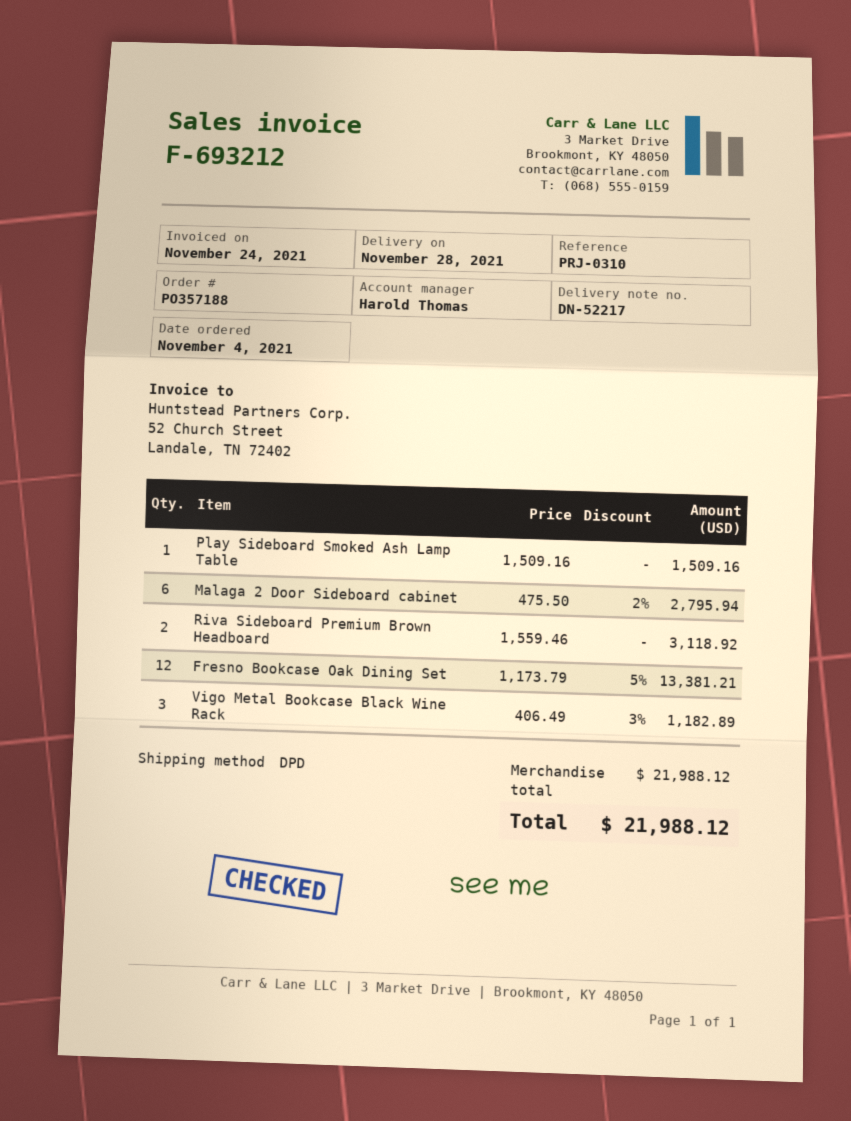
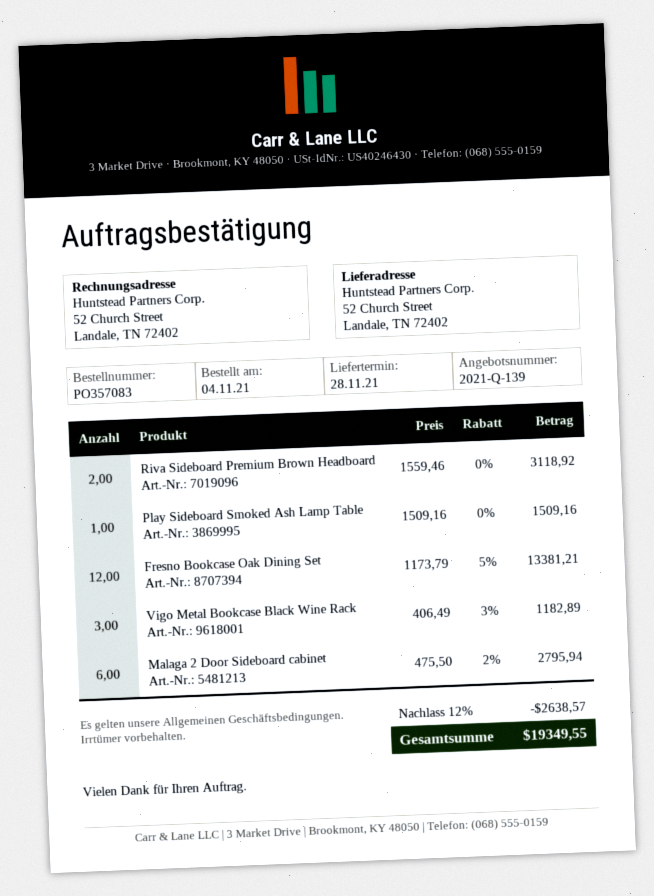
order number: PO357188 -> PO357083
discount: none -> 12% = 2638.57
total: 21988.12 -> 19349.55

